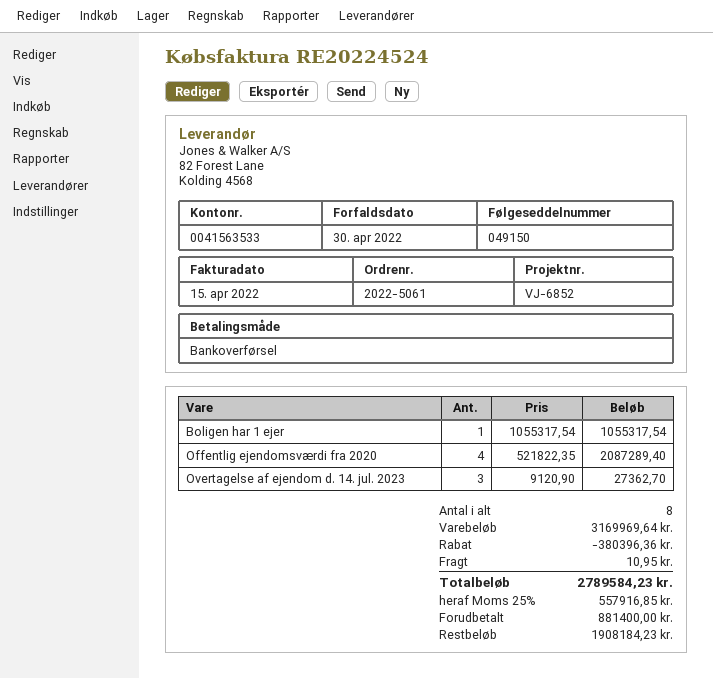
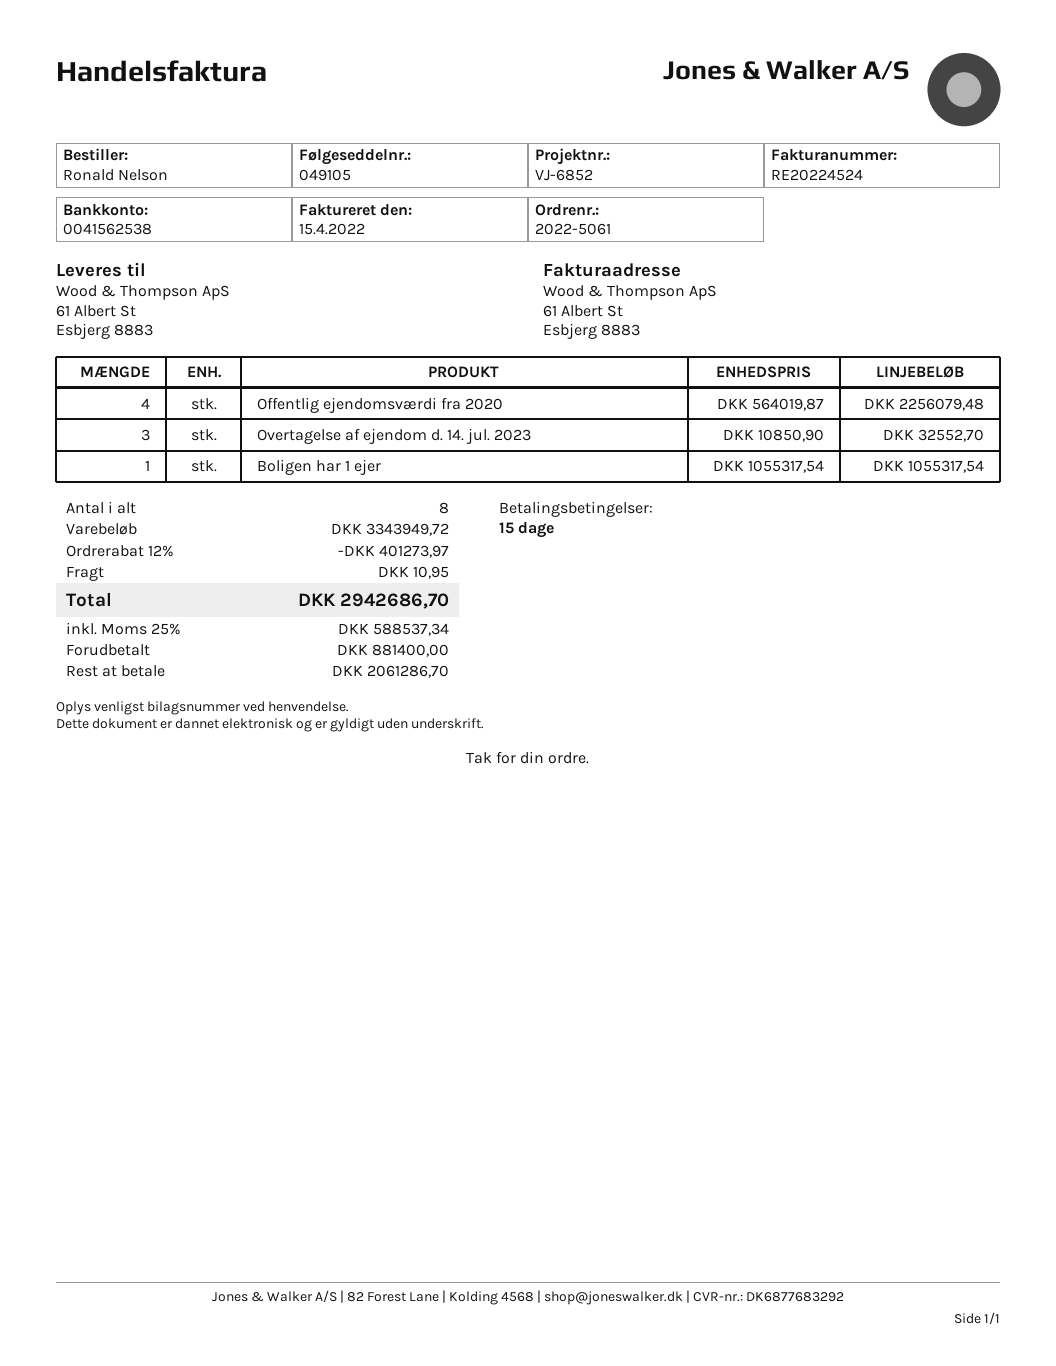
delivery note number: 049150 -> 049105
bank account: 0041563533 -> 0041562538
Offentlig ejendomsværdi fra 2020: 4 x 521822.35 = 2087289.40 -> 4 x 564019.87 = 2256079.48
Overtagelse af ejendom d. 14. jul. 2023: 3 x 9120.90 = 27362.70 -> 3 x 10850.90 = 32552.70
subtotal: 3169969.64 -> 3343949.72
discount: 380396.36 -> 401273.97
tax: 25% = 557916.85 -> 25% = 588537.34
total: 2789584.23 -> 2942686.70
balance: 1908184.23 -> 2061286.70

